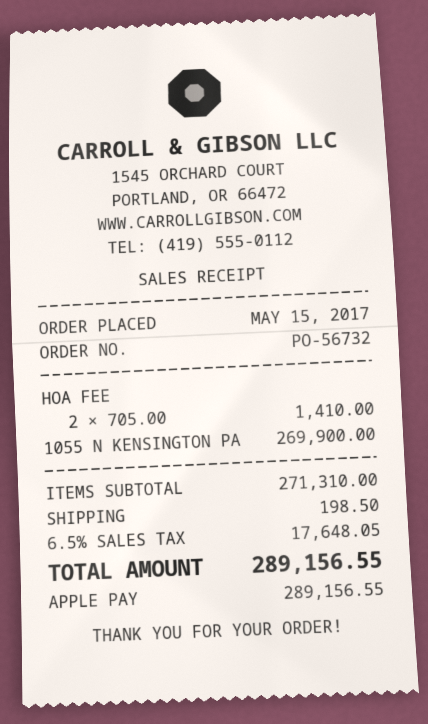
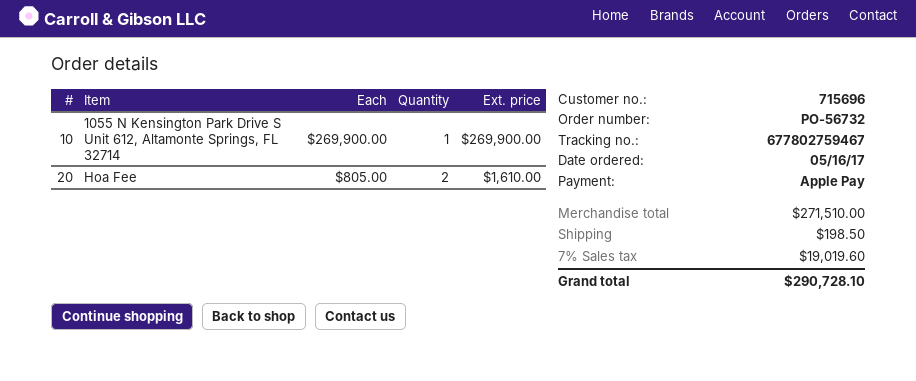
order date: 2017-05-15 -> 2017-05-16
HOA FEE: 2 x 705.00 = 1410.00 -> 2 x 805.00 = 1610.00
subtotal: 271310.00 -> 271510.00
tax: 6.5% = 17648.05 -> 7% = 19019.60
total: 289156.55 -> 290728.10

